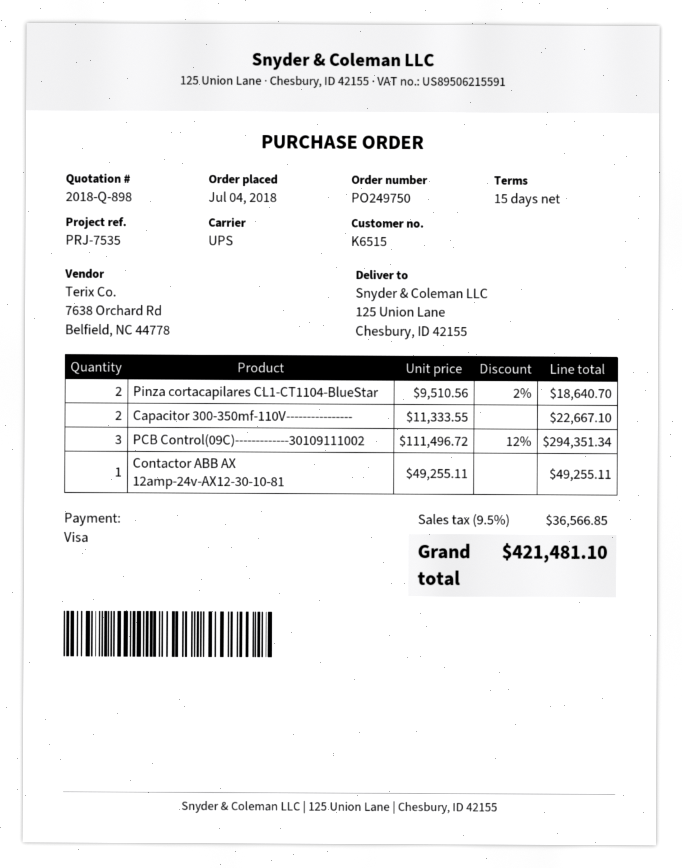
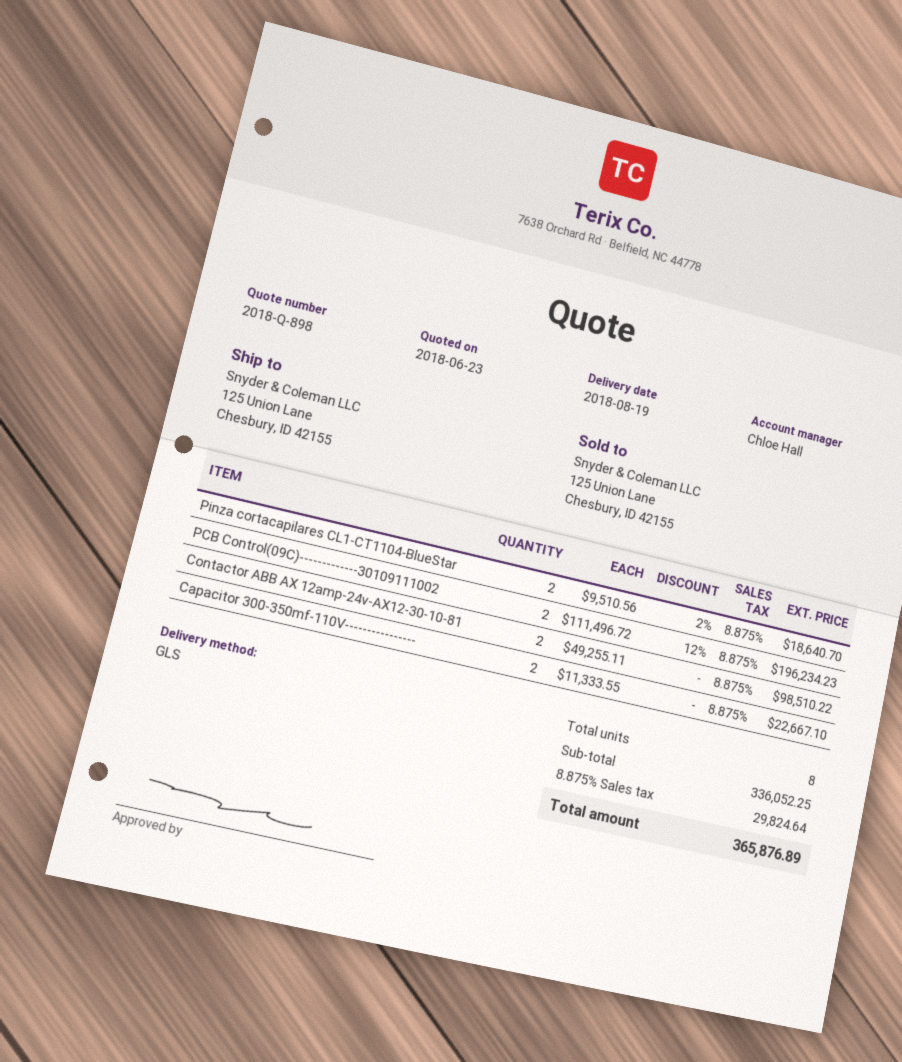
shipping method: UPS -> GLS
PCB Control(09C)-------------30109111002: 3 x 111496.72 - 12% = 294351.34 -> 2 x 111496.72 - 12% = 196234.23
Contactor ABB AX 12amp-24v-AX12-30-10-81: 1 x 49255.11 = 49255.11 -> 2 x 49255.11 = 98510.22
tax: 9.5% = 36566.85 -> 8.875% = 29824.64
total: 421481.10 -> 365876.89

